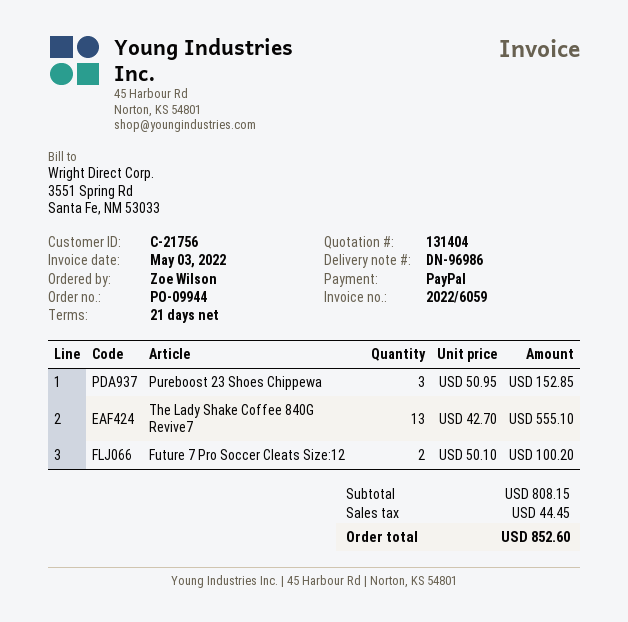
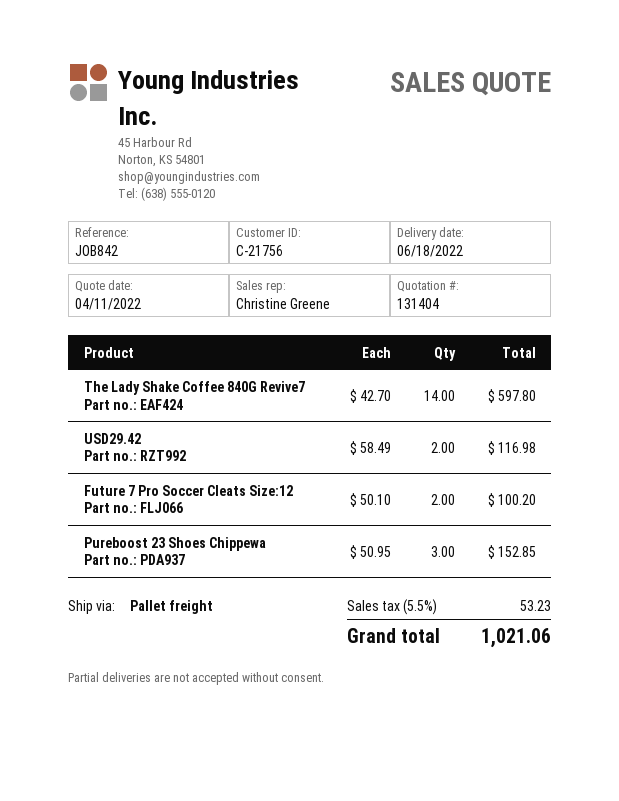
The Lady Shake Coffee 840G Revive7: 13 x 42.70 = 555.10 -> 14 x 42.70 = 597.80
USD29.42: none -> 2 x 58.49 = 116.98
tax: 44.45 -> 53.23
total: 852.60 -> 1021.06

